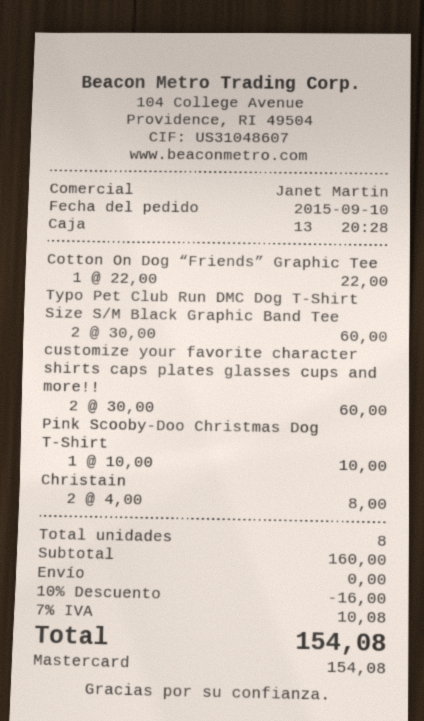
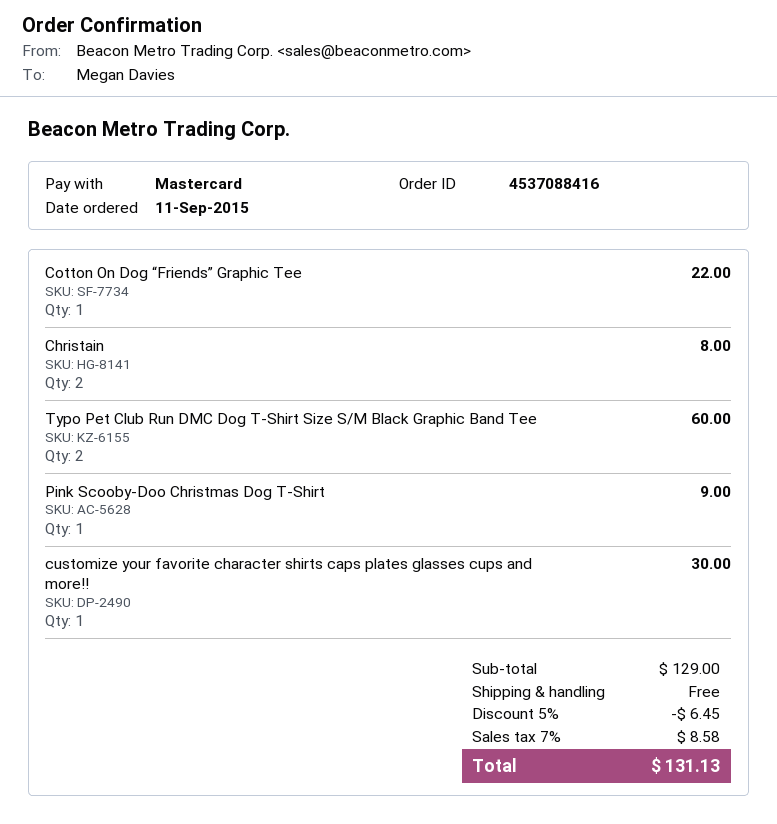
order date: 2015-09-10 -> 2015-09-11
customize your favorite character shirts caps plates glasses cups and more!!: 2 for 60.00 -> 1 for 30.00
Pink Scooby-Doo Christmas Dog T-Shirt: 1 for 10.00 -> 1 for 9.00
subtotal: 160.00 -> 129.00
discount: 10% = 16.00 -> 5% = 6.45
tax: 7% = 10.08 -> 7% = 8.58
total: 154.08 -> 131.13

